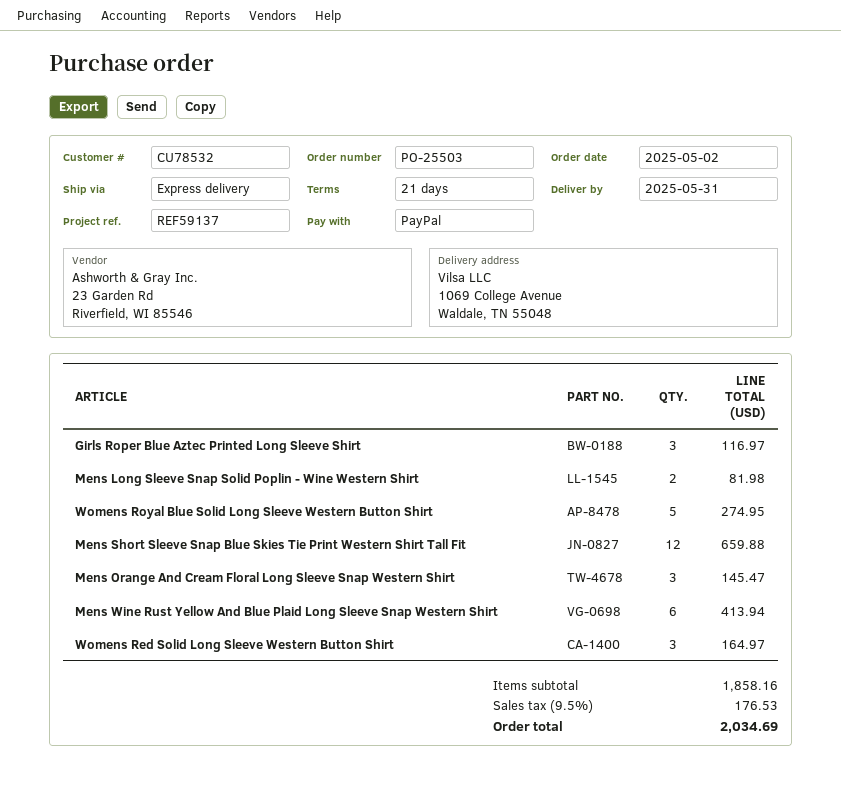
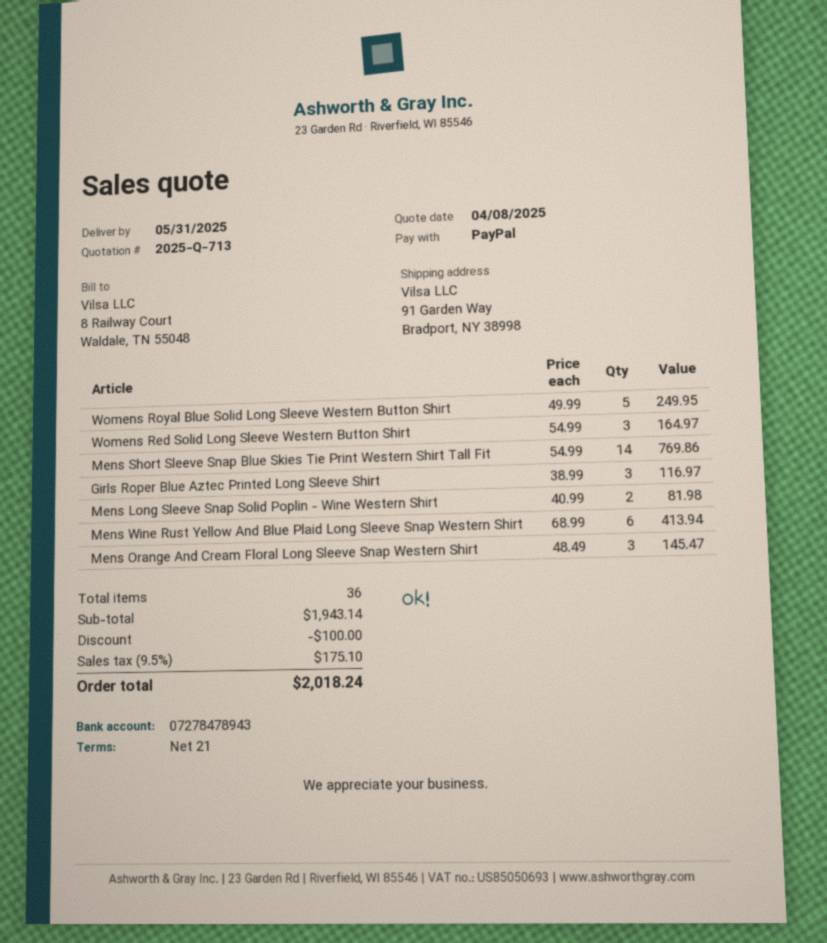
ship to: 1069 College Avenue, Waldale, TN 55048 -> 91 Garden Way, Bradport, NY 38998
Womens Royal Blue Solid Long Sleeve Western Button Shirt: 5 for 274.95 -> 5 for 249.95
Mens Short Sleeve Snap Blue Skies Tie Print Western Shirt Tall Fit: 12 for 659.88 -> 14 for 769.86
subtotal: 1858.16 -> 1943.14
discount: none -> 100.00
tax: 9.5% = 176.53 -> 9.5% = 175.10
total: 2034.69 -> 2018.24

